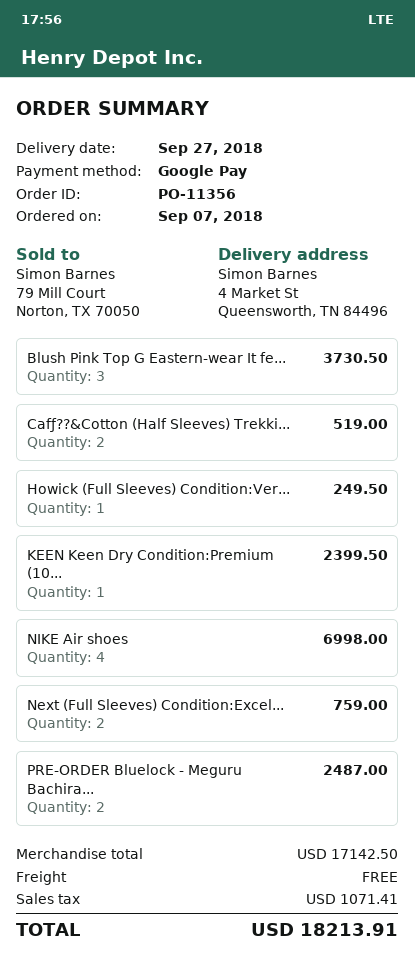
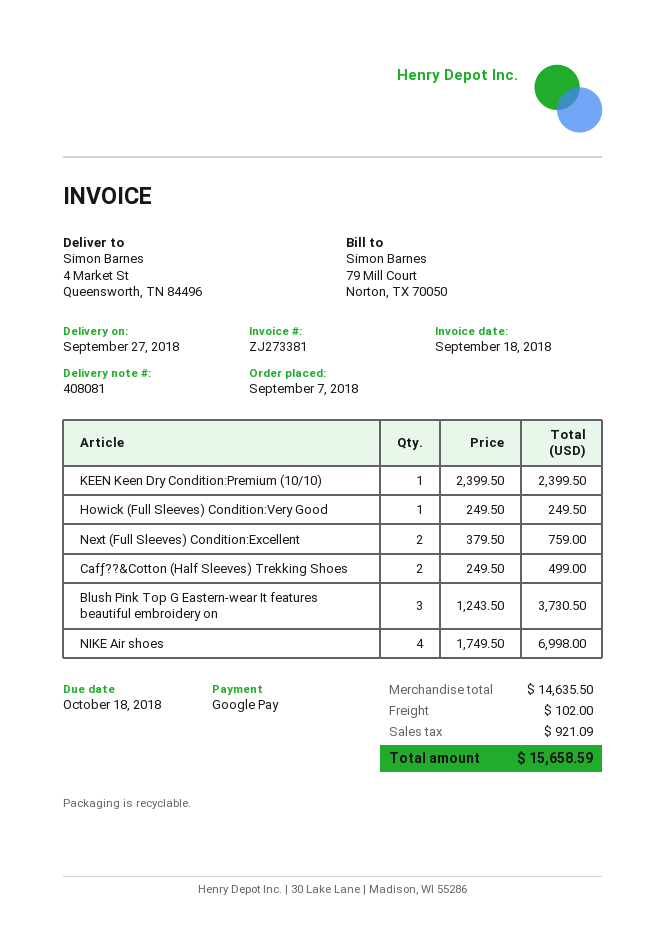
Cafƒ??&Cotton (Half Sleeves) Trekki...: 2 for 519.00 -> 2 for 499.00
PRE-ORDER Bluelock - Meguru Bachira...: 2 for 2487.00 -> none
subtotal: 17142.50 -> 14635.50
shipping: 0.00 -> 102.00
tax: 1071.41 -> 921.09
total: 18213.91 -> 15658.59

